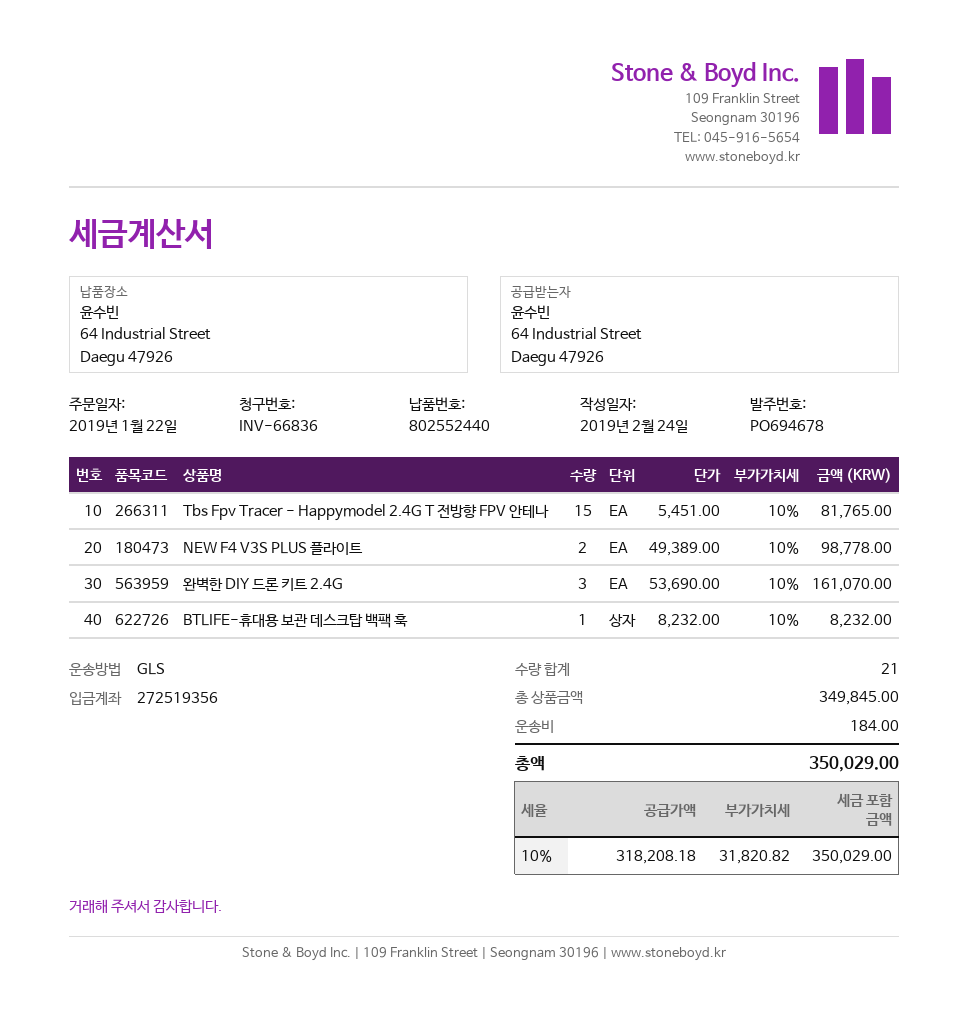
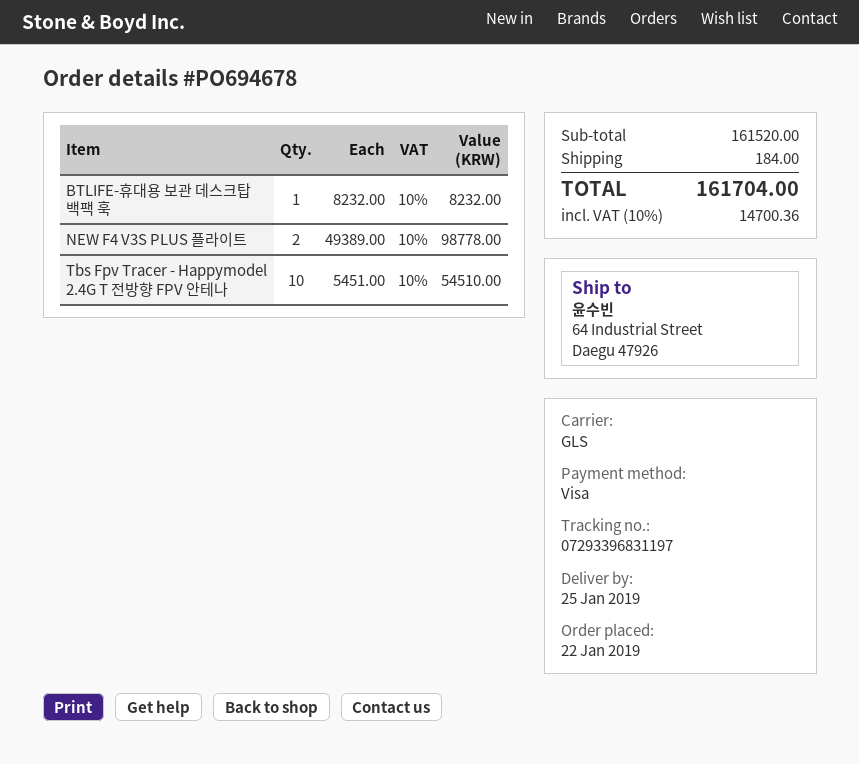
Tbs Fpv Tracer - Happymodel 2.4G T 전방향 FPV 안테나: 15 x 5451.00 = 81765.00 -> 10 x 5451.00 = 54510.00
완벽한 DIY 드론 키트 2.4G: 3 x 53690.00 = 161070.00 -> none
subtotal: 349845.00 -> 161520.00
tax: 10% = 31820.82 -> 10% = 14700.36
total: 350029.00 -> 161704.00

